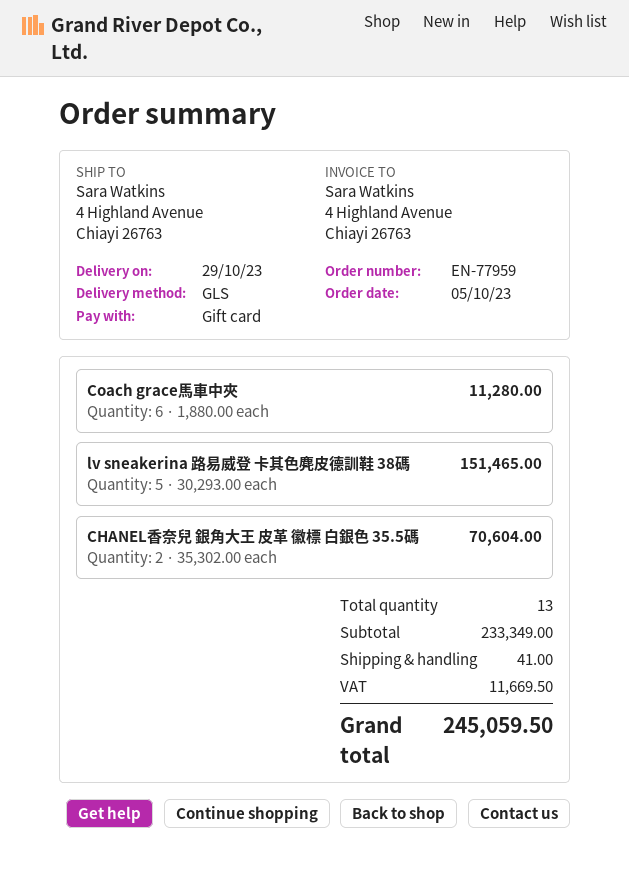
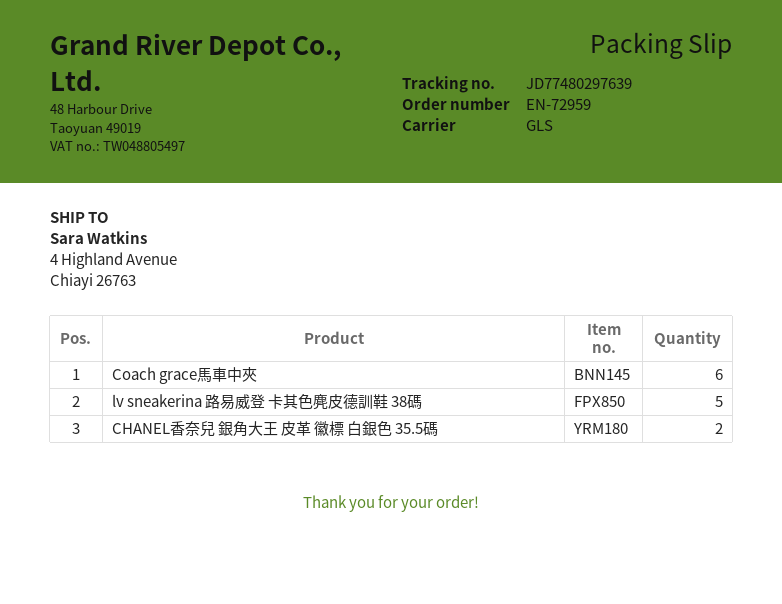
order number: EN-77959 -> EN-72959

